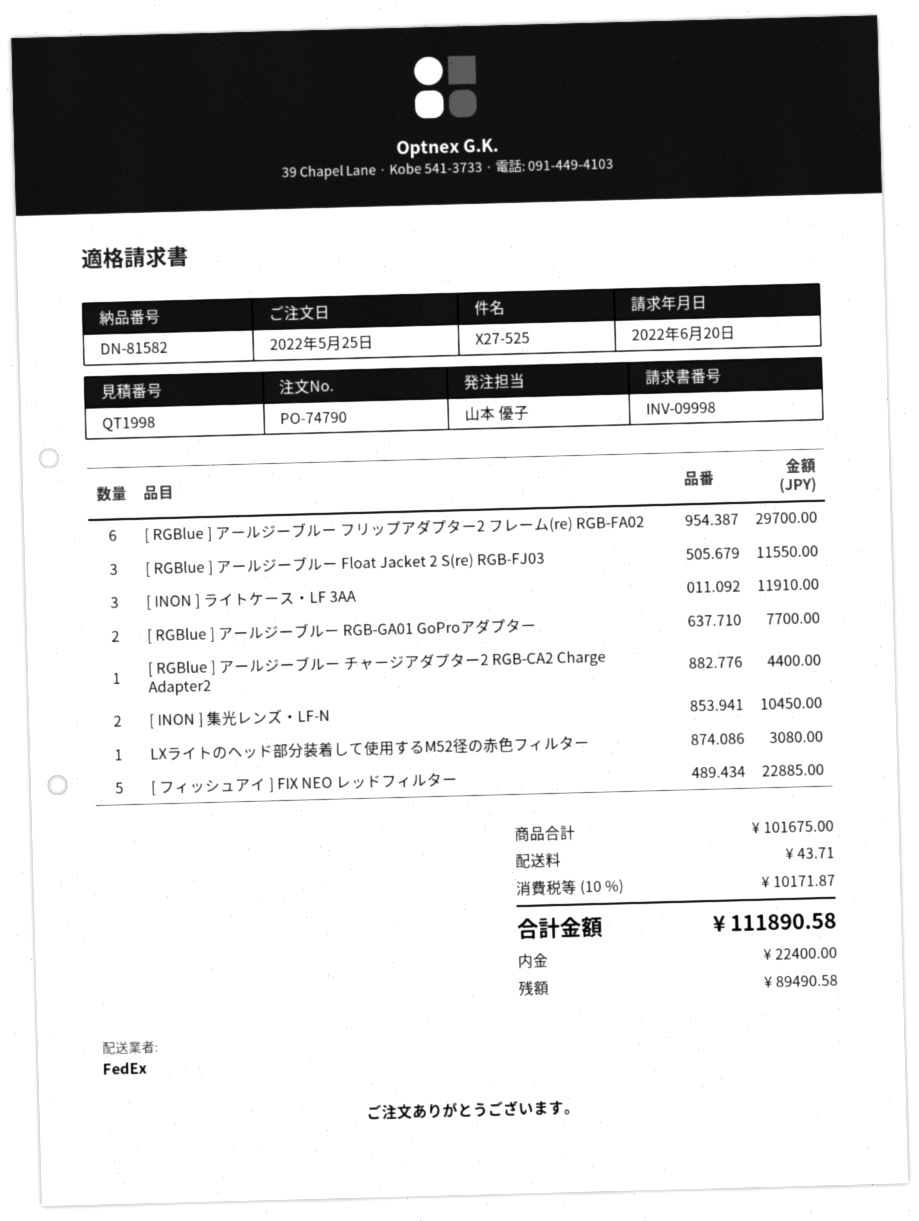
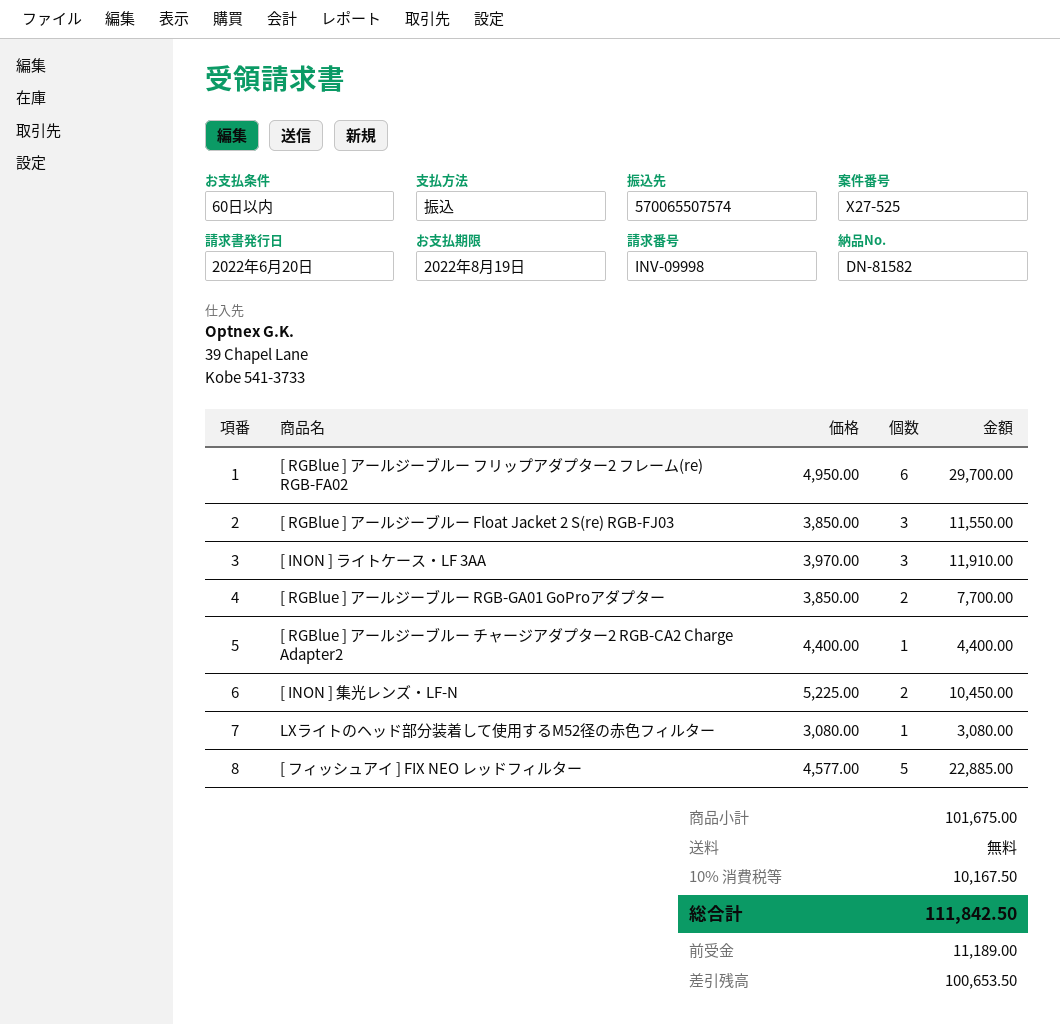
shipping: 43.71 -> 0.00
tax: 10% = 10171.87 -> 10% = 10167.50
total: 111890.58 -> 111842.50
deposit: 22400.00 -> 11189.00
balance: 89490.58 -> 100653.50

